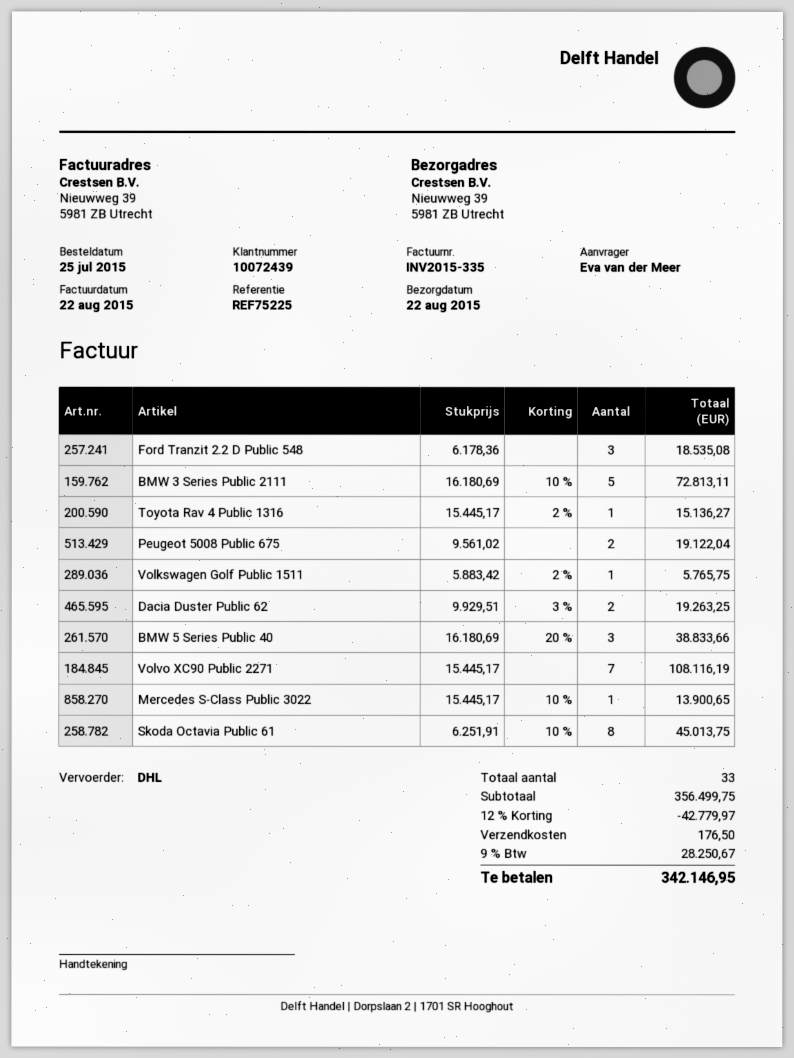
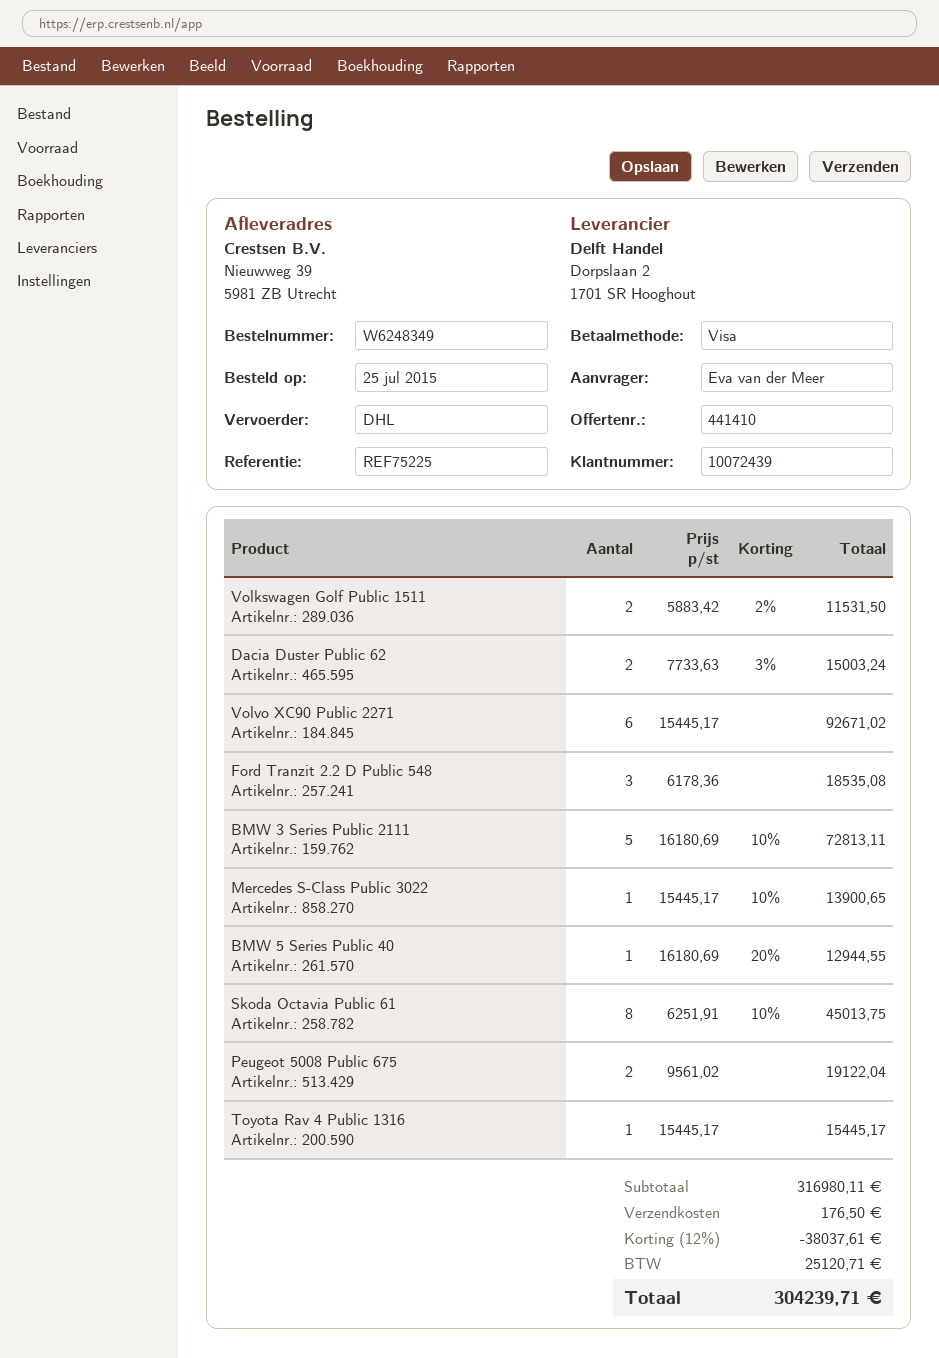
Toyota Rav 4 Public 1316: 1 x 15445.17 - 2% = 15136.27 -> 1 x 15445.17 = 15445.17
Volkswagen Golf Public 1511: 1 x 5883.42 - 2% = 5765.75 -> 2 x 5883.42 - 2% = 11531.50
Dacia Duster Public 62: 2 x 9929.51 - 3% = 19263.25 -> 2 x 7733.63 - 3% = 15003.24
BMW 5 Series Public 40: 3 x 16180.69 - 20% = 38833.66 -> 1 x 16180.69 - 20% = 12944.55
Volvo XC90 Public 2271: 7 x 15445.17 = 108116.19 -> 6 x 15445.17 = 92671.02
subtotal: 356499.75 -> 316980.11
discount: 12% = 42779.97 -> 12% = 38037.61
tax: 28250.67 -> 25120.71
total: 342146.95 -> 304239.71

